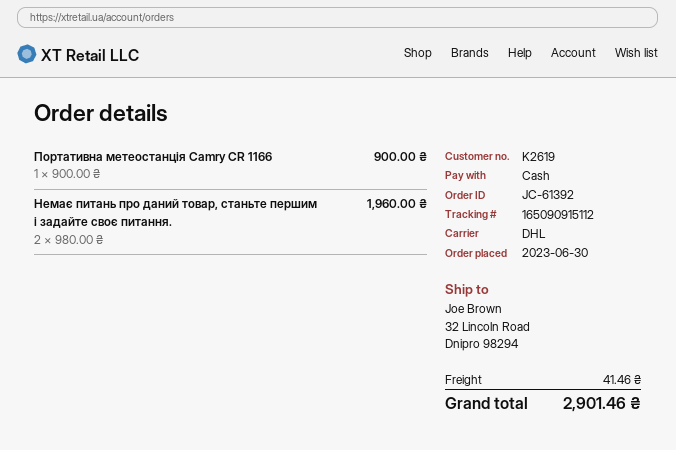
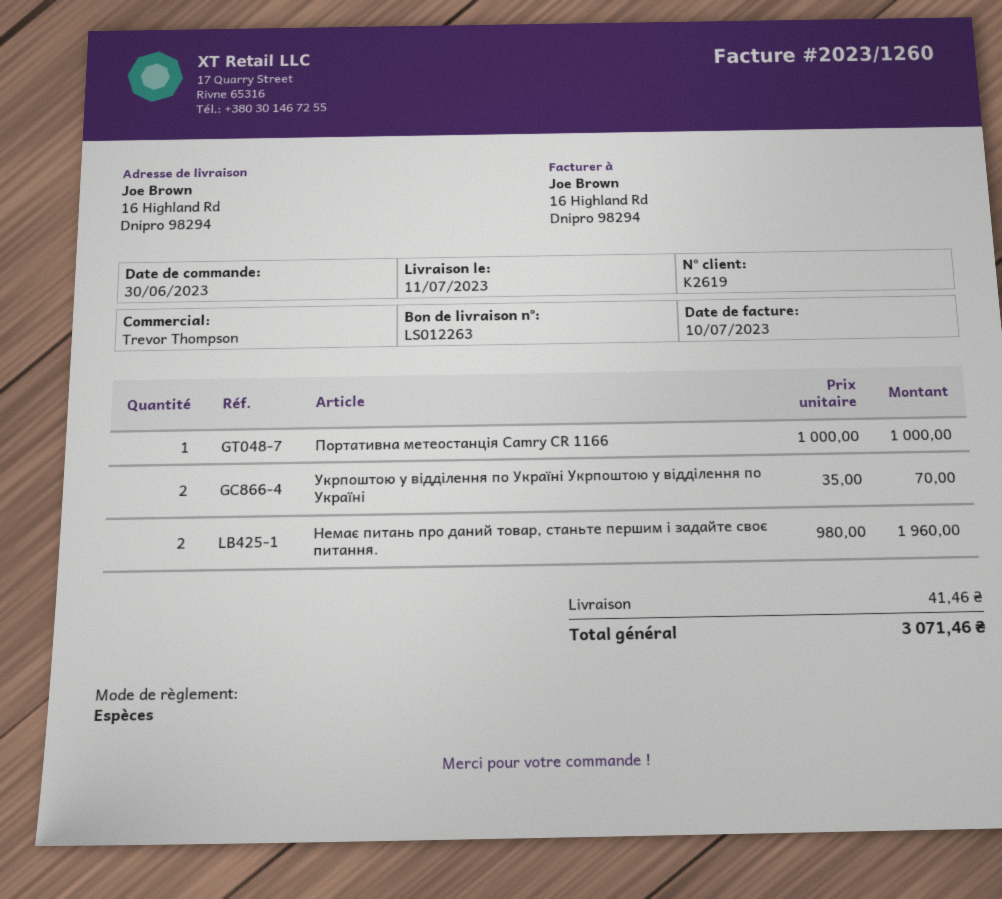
ship to: 32 Lincoln Road, Dnipro 98294 -> 16 Highland Rd, Dnipro 98294
Портативна метеостанція Camry CR 1166: 1 x 900.00 = 900.00 -> 1 x 1000.00 = 1000.00
Укрпоштою у відділення по Україні Укрпоштою у відділення по Україні: none -> 2 x 35.00 = 70.00
total: 2901.46 -> 3071.46

